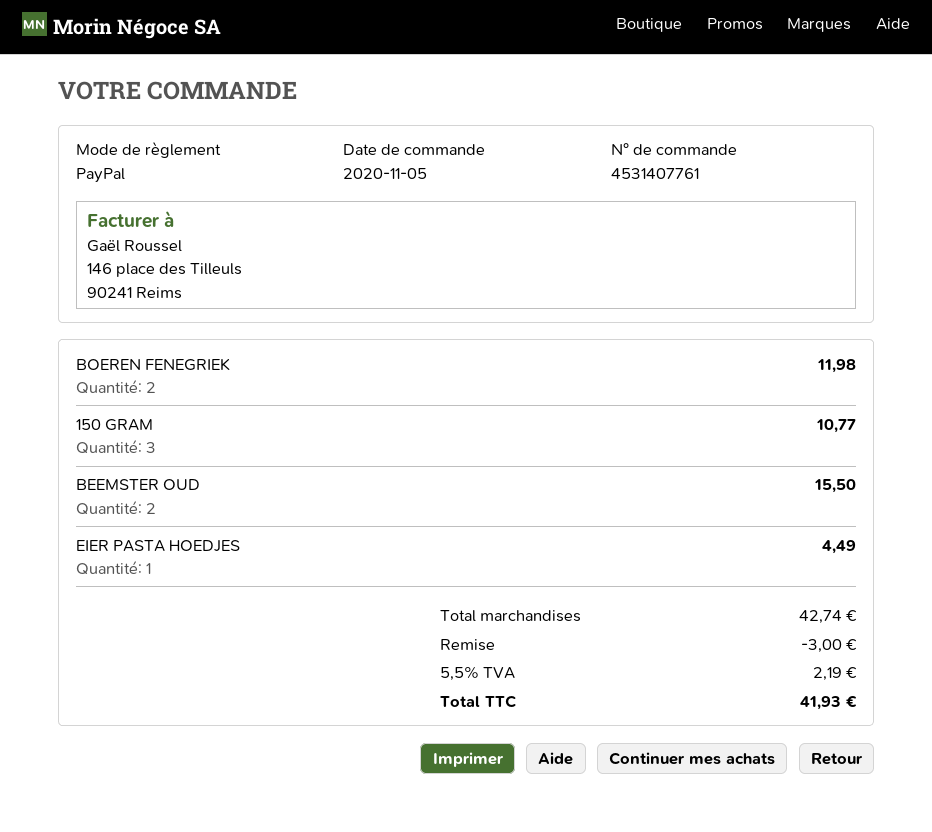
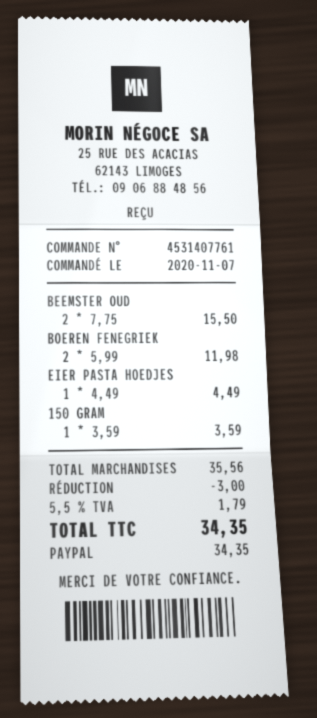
order date: 2020-11-05 -> 2020-11-07
150 GRAM: 3 for 10.77 -> 1 for 3.59
subtotal: 42.74 -> 35.56
tax: 5.5% = 2.19 -> 5.5% = 1.79
total: 41.93 -> 34.35

